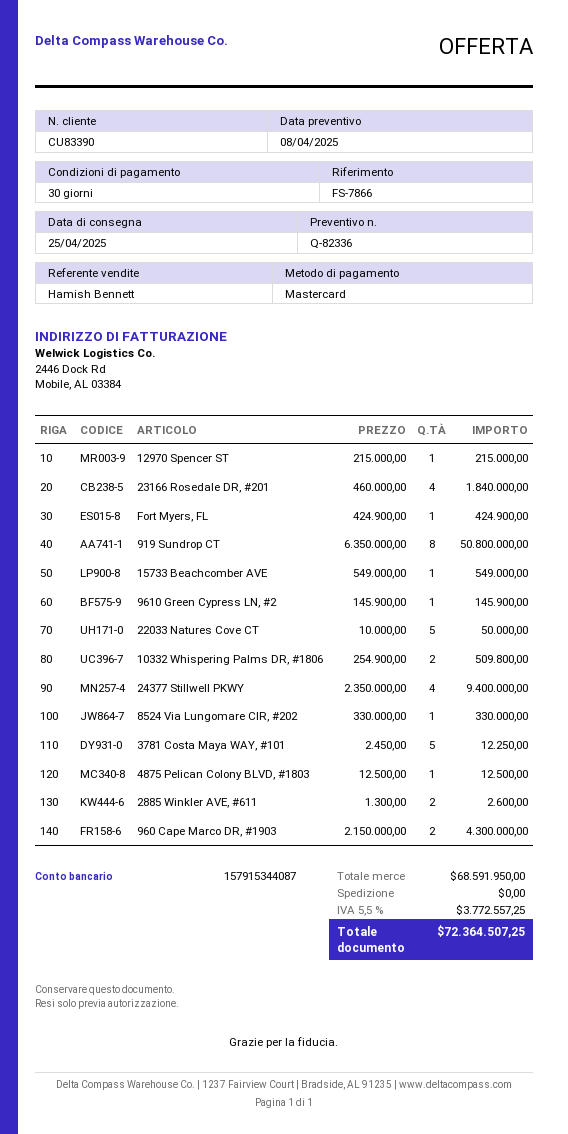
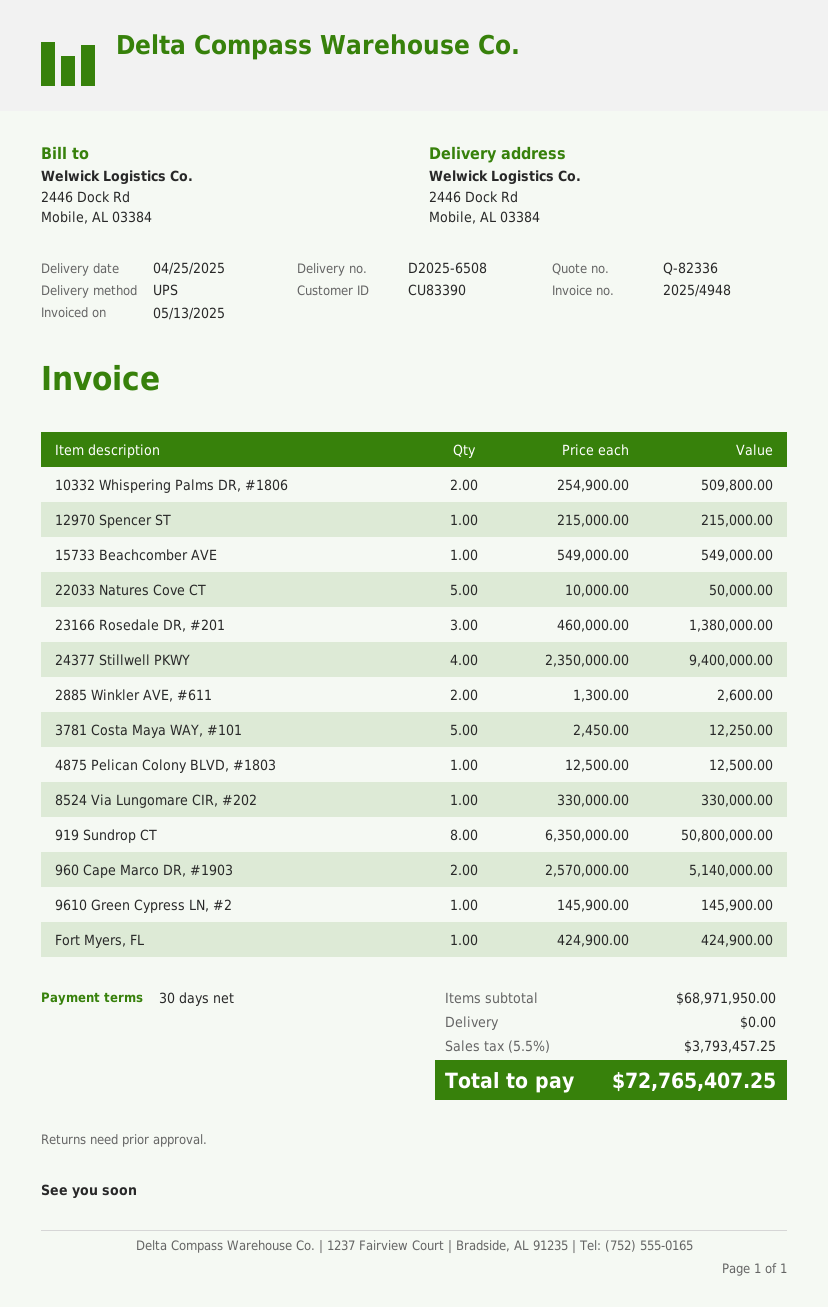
23166 Rosedale DR, #201: 4 x 460000.00 = 1840000.00 -> 3 x 460000.00 = 1380000.00
960 Cape Marco DR, #1903: 2 x 2150000.00 = 4300000.00 -> 2 x 2570000.00 = 5140000.00
subtotal: 68591950.00 -> 68971950.00
tax: 5.5% = 3772557.25 -> 5.5% = 3793457.25
total: 72364507.25 -> 72765407.25

